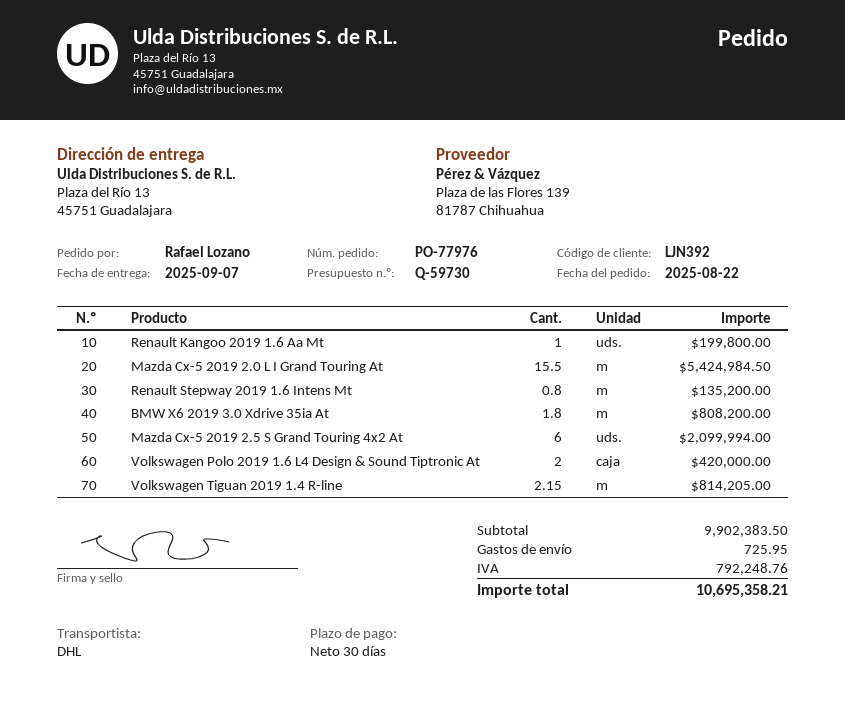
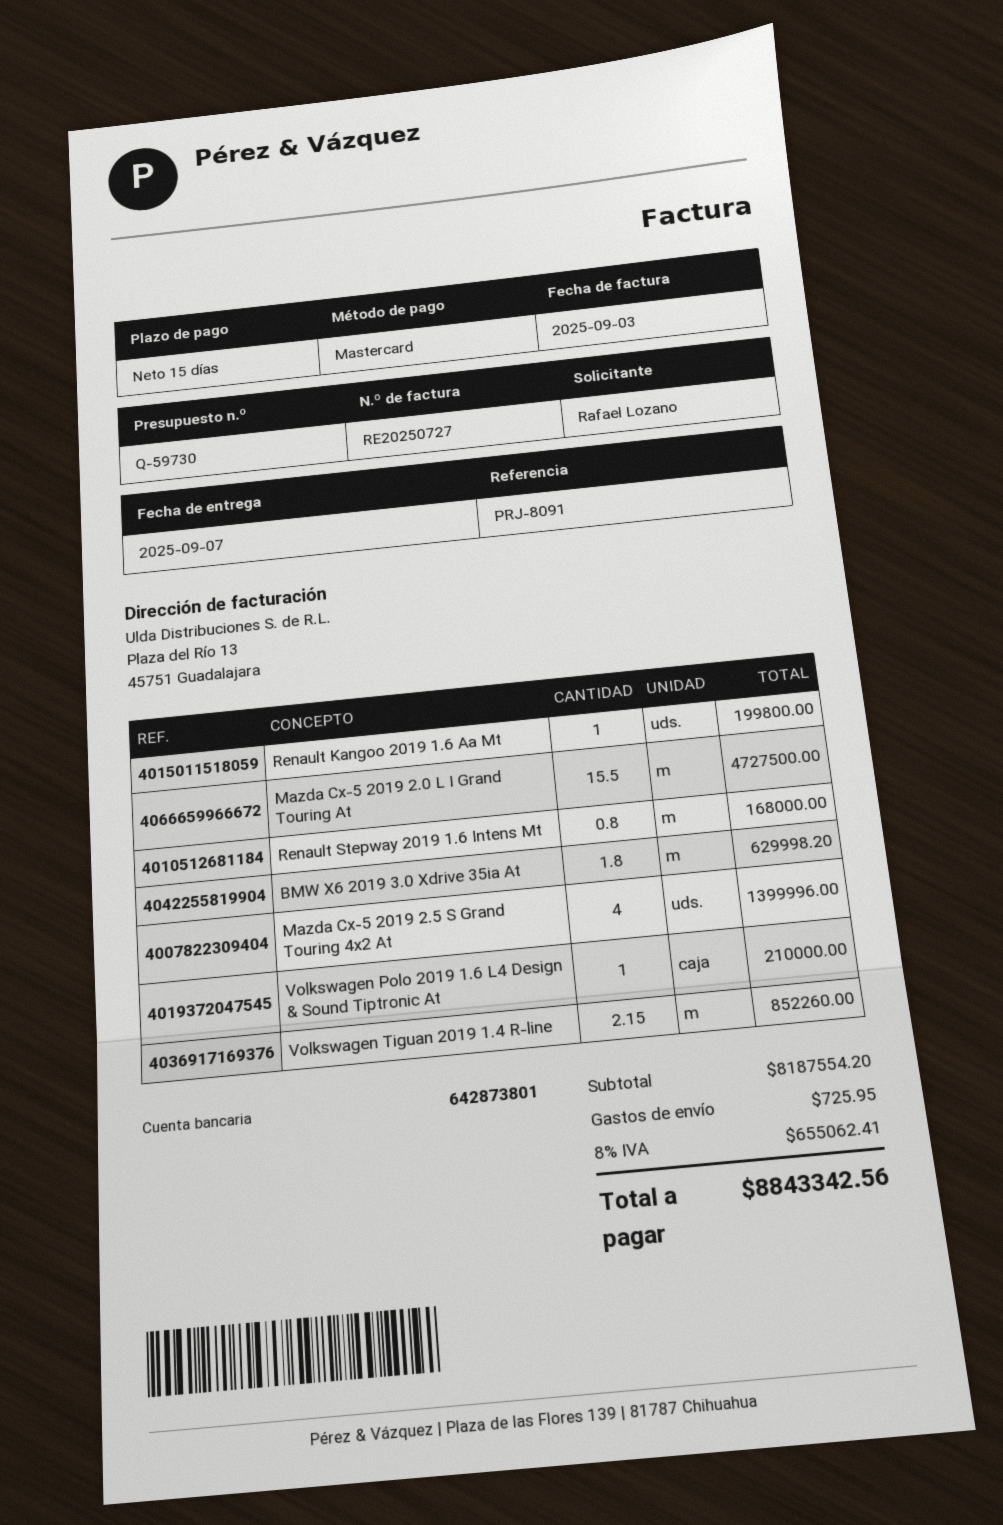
payment terms: 30 days -> 15 days
Mazda Cx-5 2019 2.0 L I Grand Touring At: 15.5 for 5424984.50 -> 15.5 for 4727500.00
Renault Stepway 2019 1.6 Intens Mt: 0.8 for 135200.00 -> 0.8 for 168000.00
BMW X6 2019 3.0 Xdrive 35ia At: 1.8 for 808200.00 -> 1.8 for 629998.20
Mazda Cx-5 2019 2.5 S Grand Touring 4x2 At: 6 for 2099994.00 -> 4 for 1399996.00
Volkswagen Polo 2019 1.6 L4 Design & Sound Tiptronic At: 2 for 420000.00 -> 1 for 210000.00
Volkswagen Tiguan 2019 1.4 R-line: 2.15 for 814205.00 -> 2.15 for 852260.00
subtotal: 9902383.50 -> 8187554.20
tax: 792248.76 -> 655062.41
total: 10695358.21 -> 8843342.56

